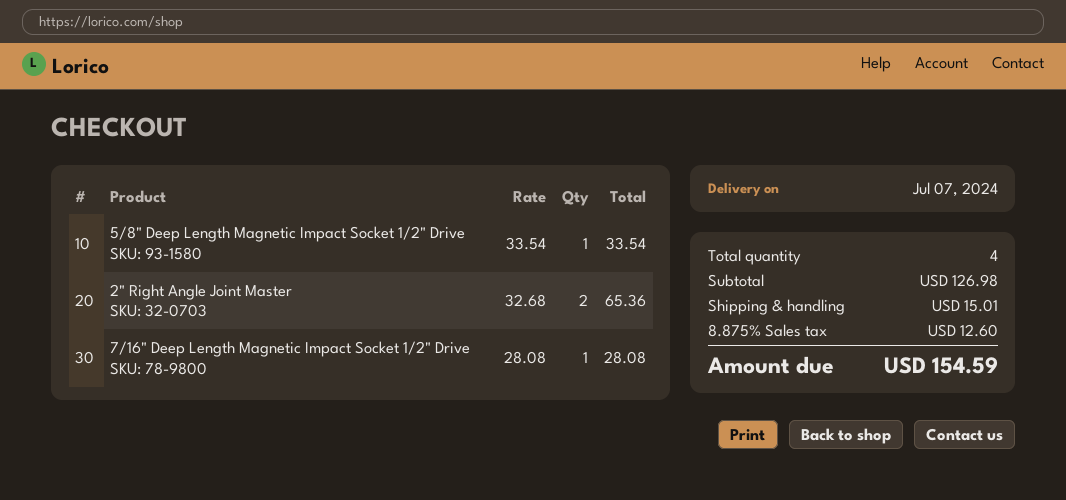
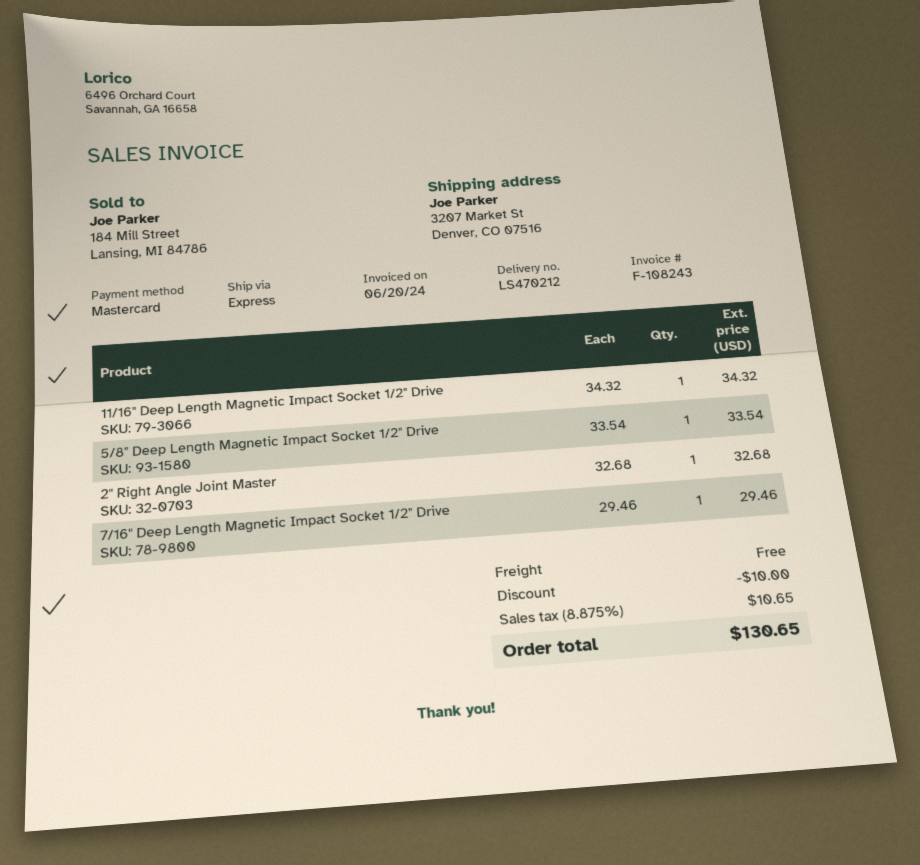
2" Right Angle Joint Master: 2 x 32.68 = 65.36 -> 1 x 32.68 = 32.68
7/16" Deep Length Magnetic Impact Socket 1/2" Drive: 1 x 28.08 = 28.08 -> 1 x 29.46 = 29.46
11/16" Deep Length Magnetic Impact Socket 1/2" Drive: none -> 1 x 34.32 = 34.32
discount: none -> 10.00
shipping: 15.01 -> 0.00
tax: 8.875% = 12.60 -> 8.875% = 10.65
total: 154.59 -> 130.65

